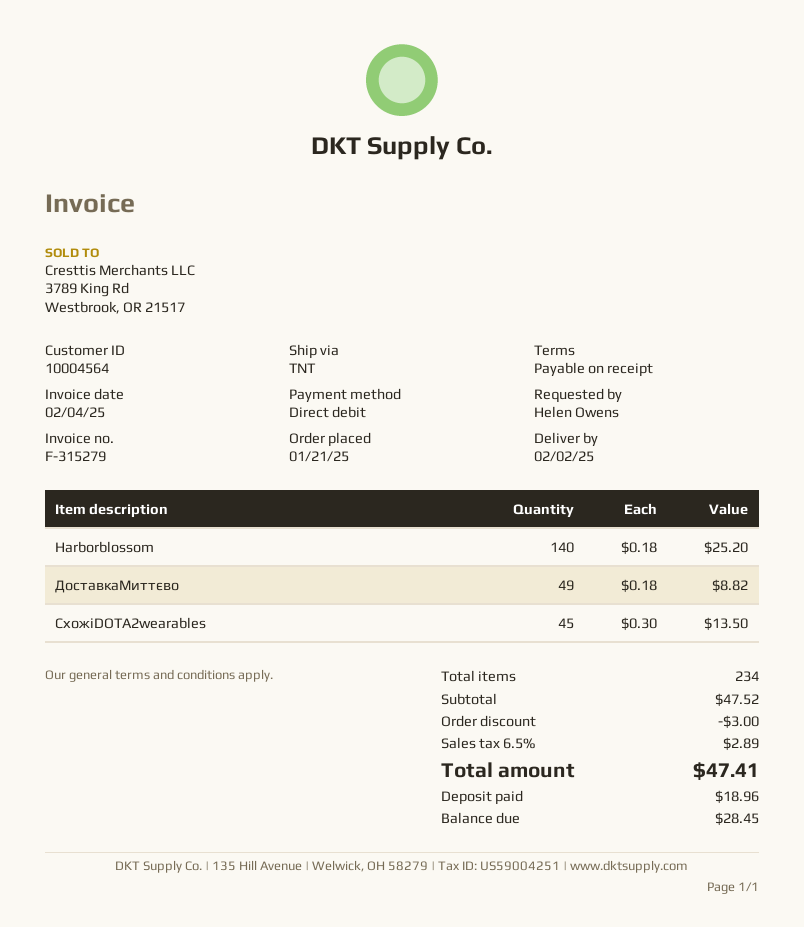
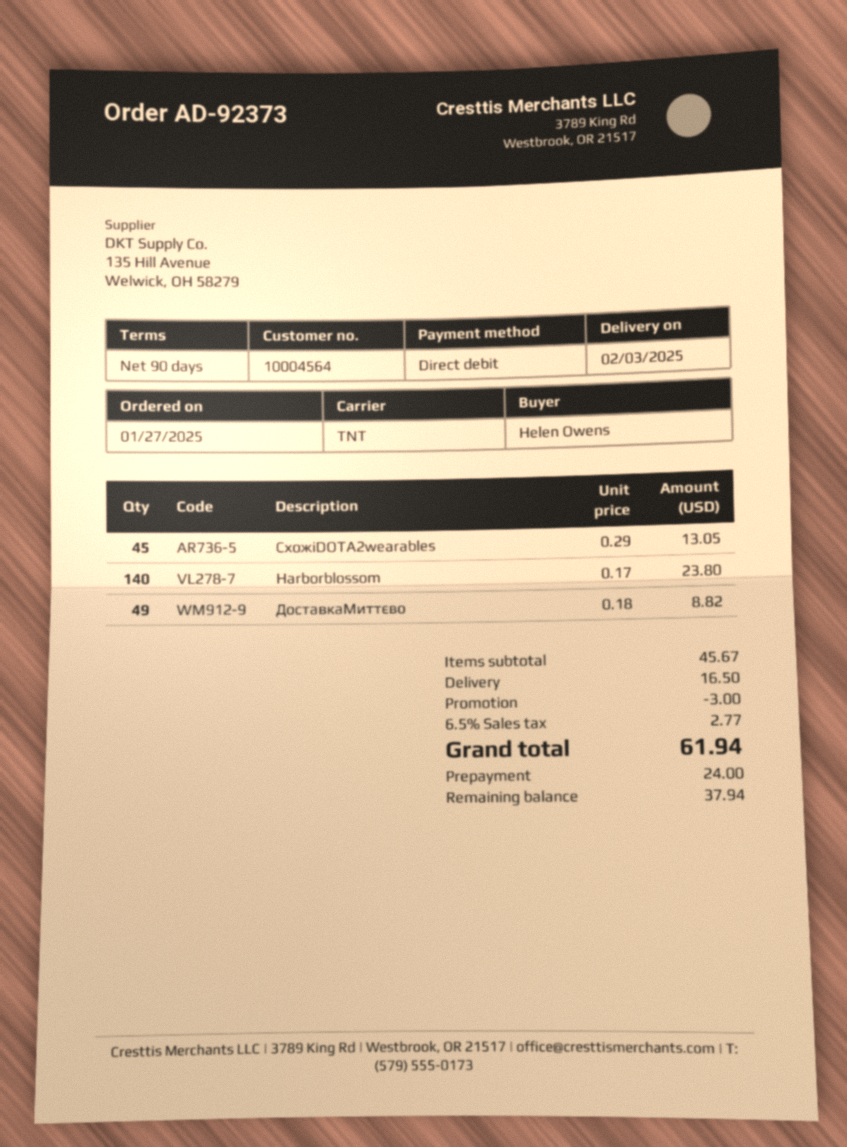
order date: 2025-01-21 -> 2025-01-27
delivery date: 2025-02-02 -> 2025-02-03
payment terms: on receipt -> 90 days
Harborblossom: 140 x 0.18 = 25.20 -> 140 x 0.17 = 23.80
СхожіDOTA2wearables: 45 x 0.30 = 13.50 -> 45 x 0.29 = 13.05
subtotal: 47.52 -> 45.67
shipping: none -> 16.50
tax: 6.5% = 2.89 -> 6.5% = 2.77
total: 47.41 -> 61.94
deposit: 18.96 -> 24.00
balance: 28.45 -> 37.94

